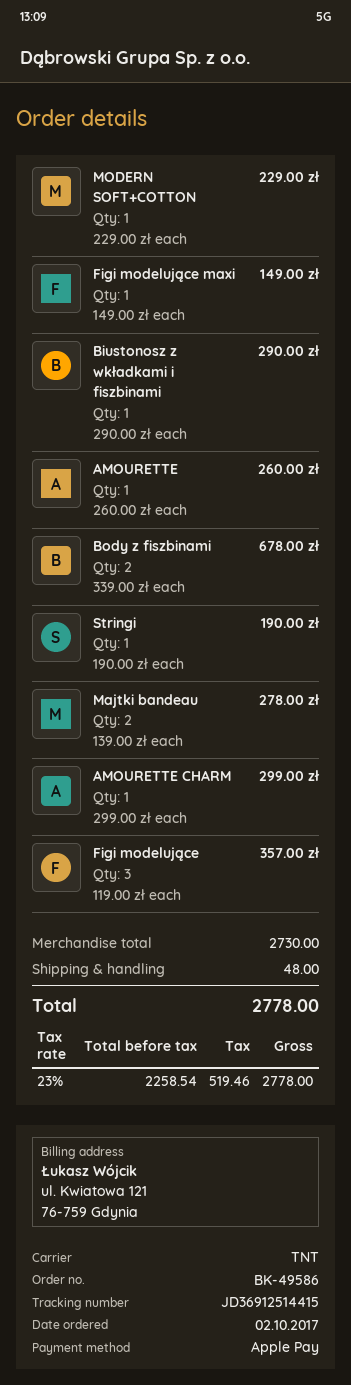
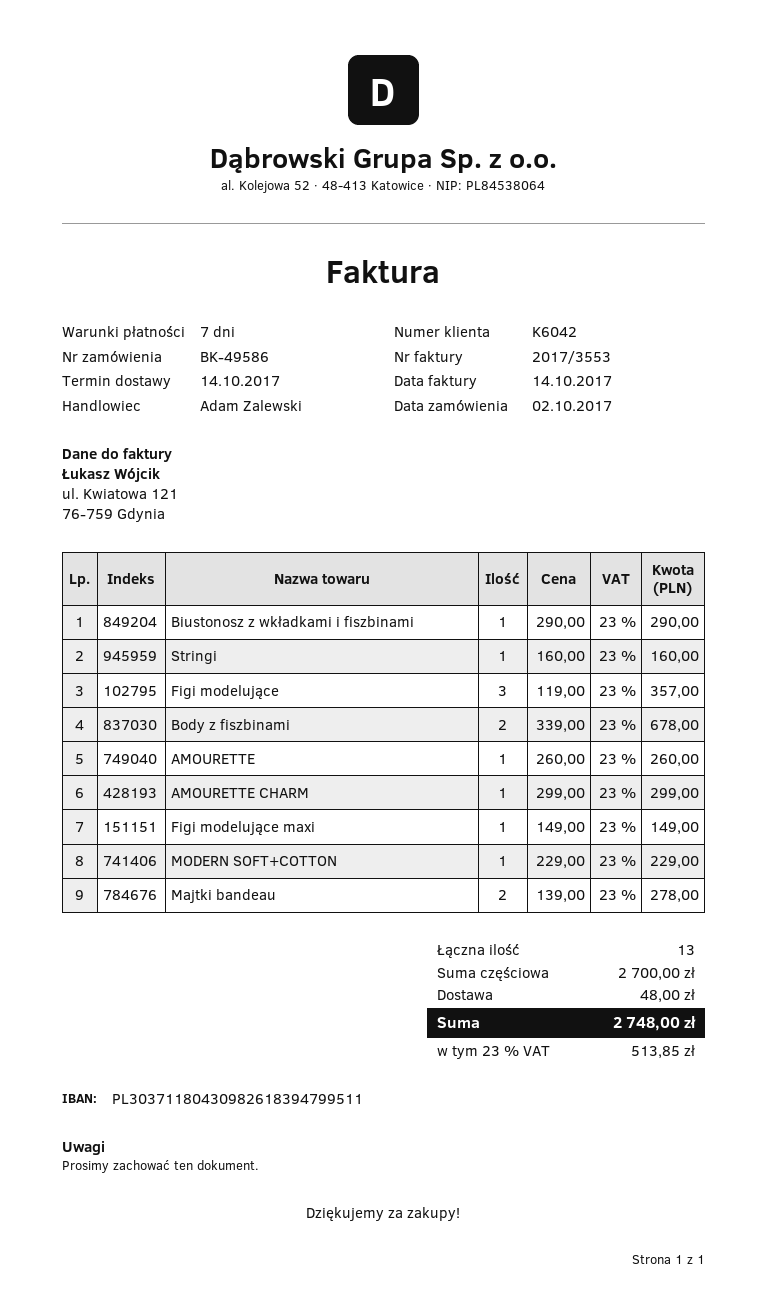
Stringi: 1 x 190.00 = 190.00 -> 1 x 160.00 = 160.00
subtotal: 2730.00 -> 2700.00
tax: 23% = 519.46 -> 23% = 513.85
total: 2778.00 -> 2748.00

